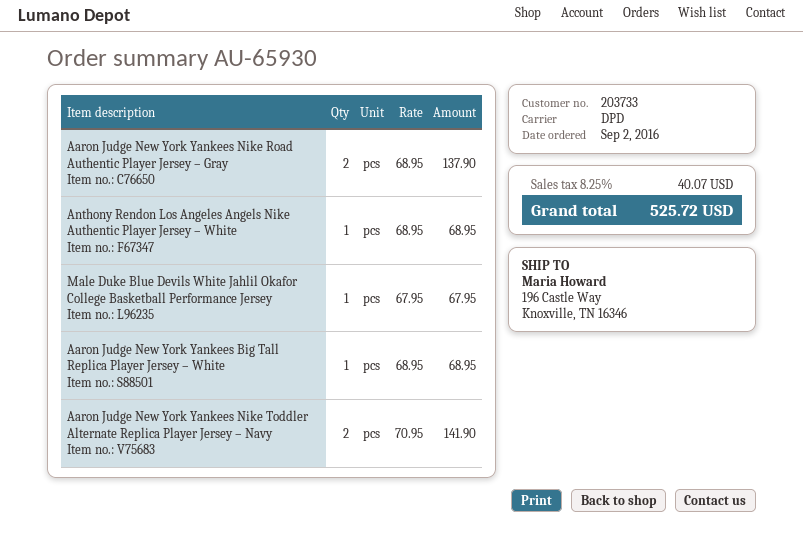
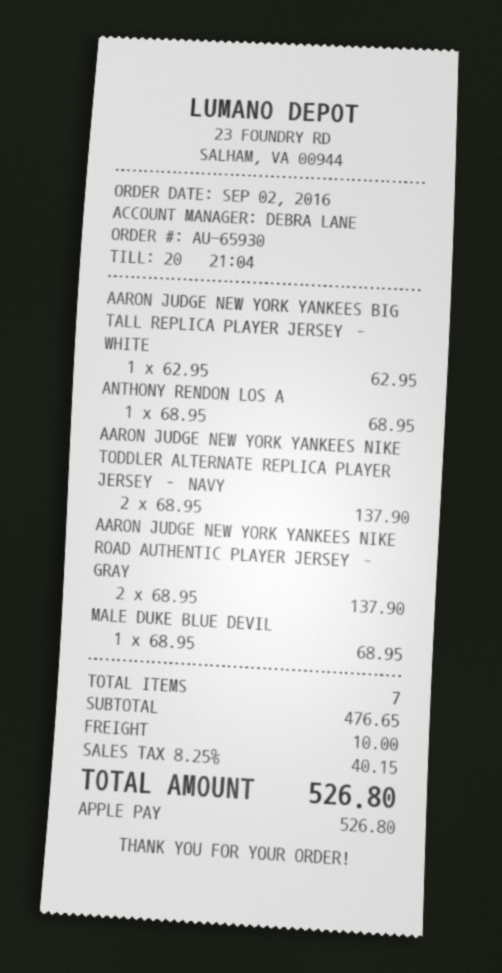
Male Duke Blue Devils White Jahlil Okafor College Basketball Performance Jersey: 1 x 67.95 = 67.95 -> 1 x 68.95 = 68.95
Aaron Judge New York Yankees Big Tall Replica Player Jersey – White: 1 x 68.95 = 68.95 -> 1 x 62.95 = 62.95
Aaron Judge New York Yankees Nike Toddler Alternate Replica Player Jersey – Navy: 2 x 70.95 = 141.90 -> 2 x 68.95 = 137.90
shipping: none -> 10.00
tax: 8.25% = 40.07 -> 8.25% = 40.15
total: 525.72 -> 526.80

